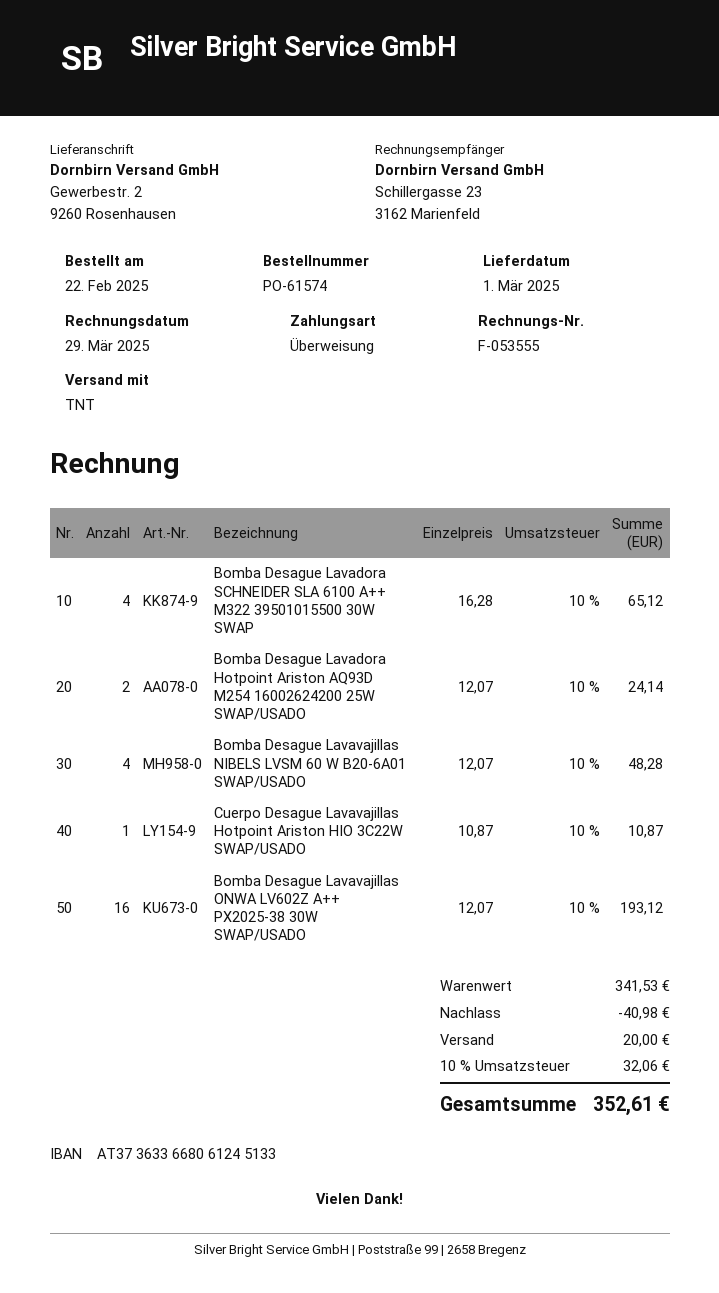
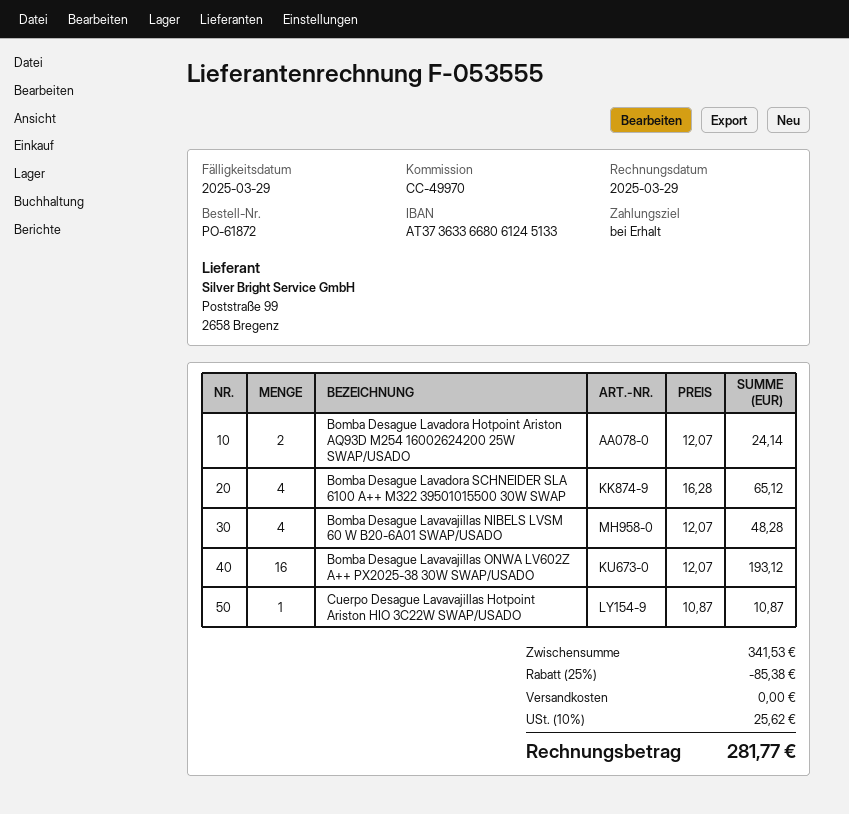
order number: PO-61574 -> PO-61872
discount: 40.98 -> 85.38
shipping: 20.00 -> 0.00
tax: 10% = 32.06 -> 10% = 25.62
total: 352.61 -> 281.77

